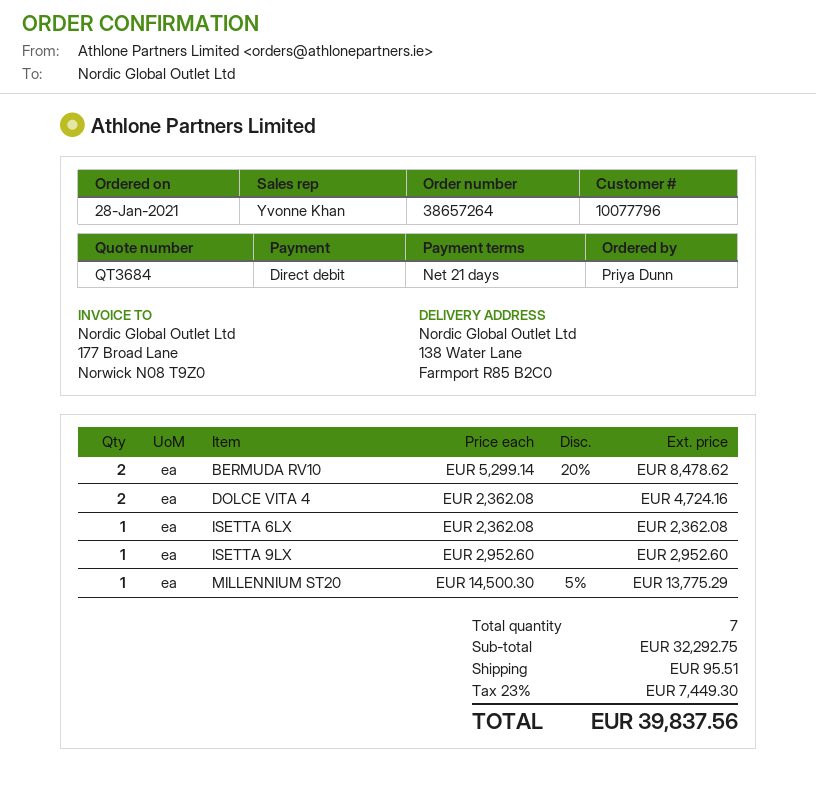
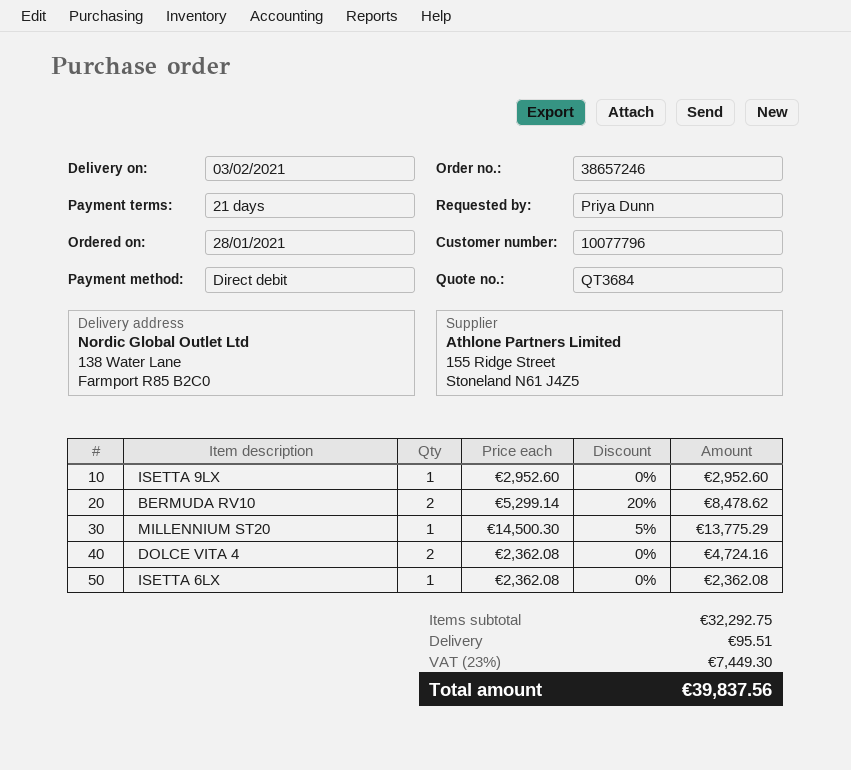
order number: 38657264 -> 38657246

